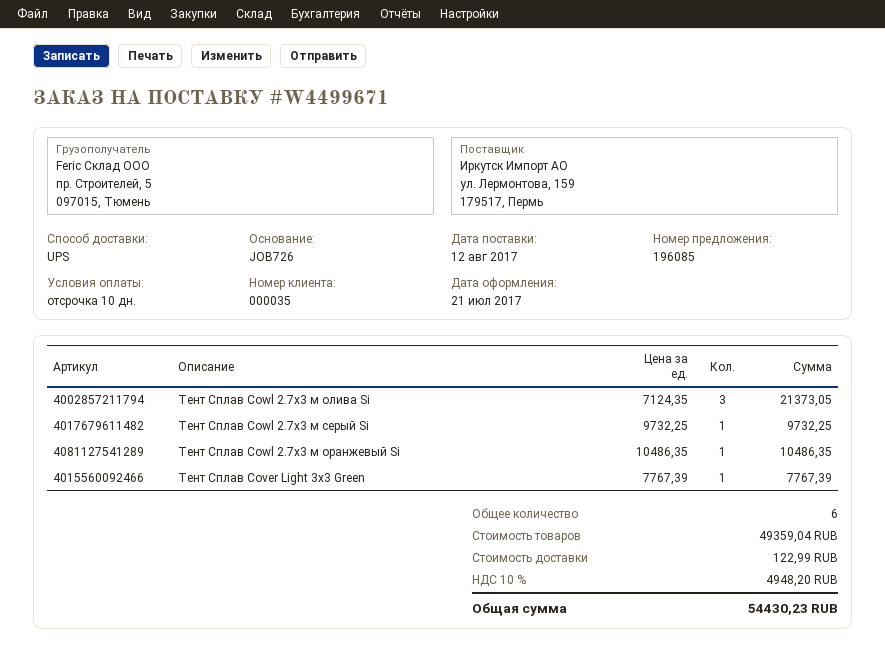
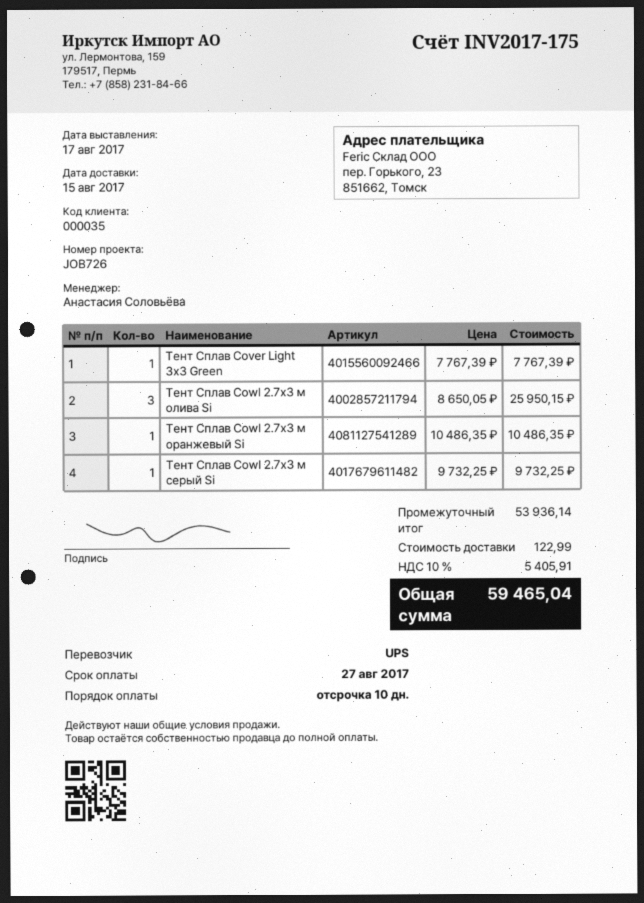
delivery date: 2017-08-12 -> 2017-08-15
Тент Сплав Cowl 2.7x3 м олива Si: 3 x 7124.35 = 21373.05 -> 3 x 8650.05 = 25950.15
subtotal: 49359.04 -> 53936.14
tax: 10% = 4948.20 -> 10% = 5405.91
total: 54430.23 -> 59465.04

